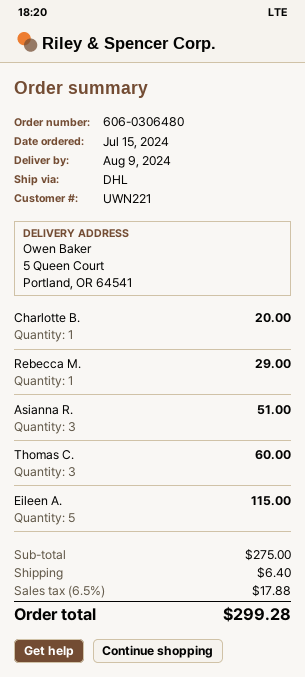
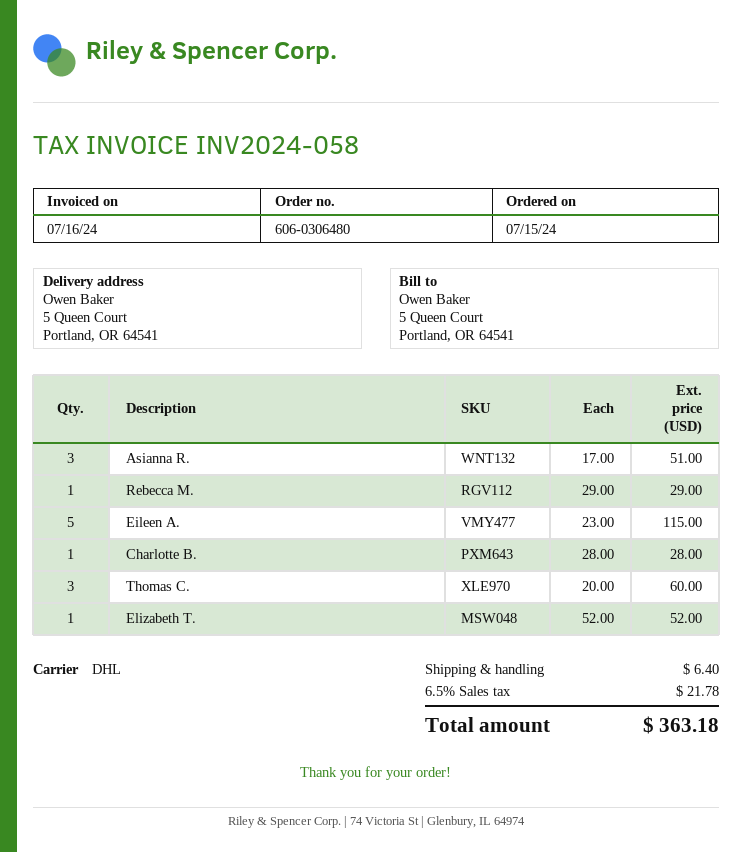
Charlotte B.: 1 for 20.00 -> 1 for 28.00
Elizabeth T.: none -> 1 for 52.00
tax: 6.5% = 17.88 -> 6.5% = 21.78
total: 299.28 -> 363.18

